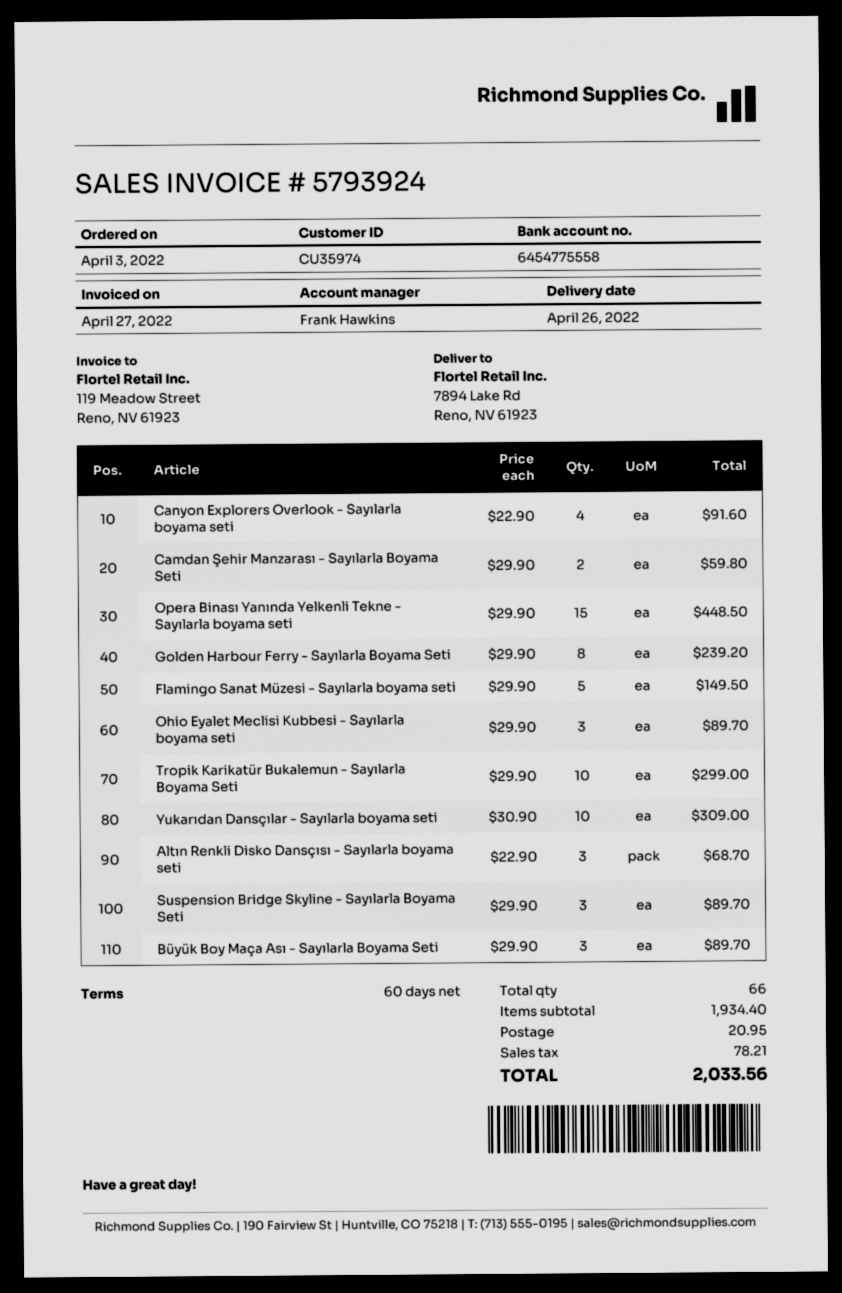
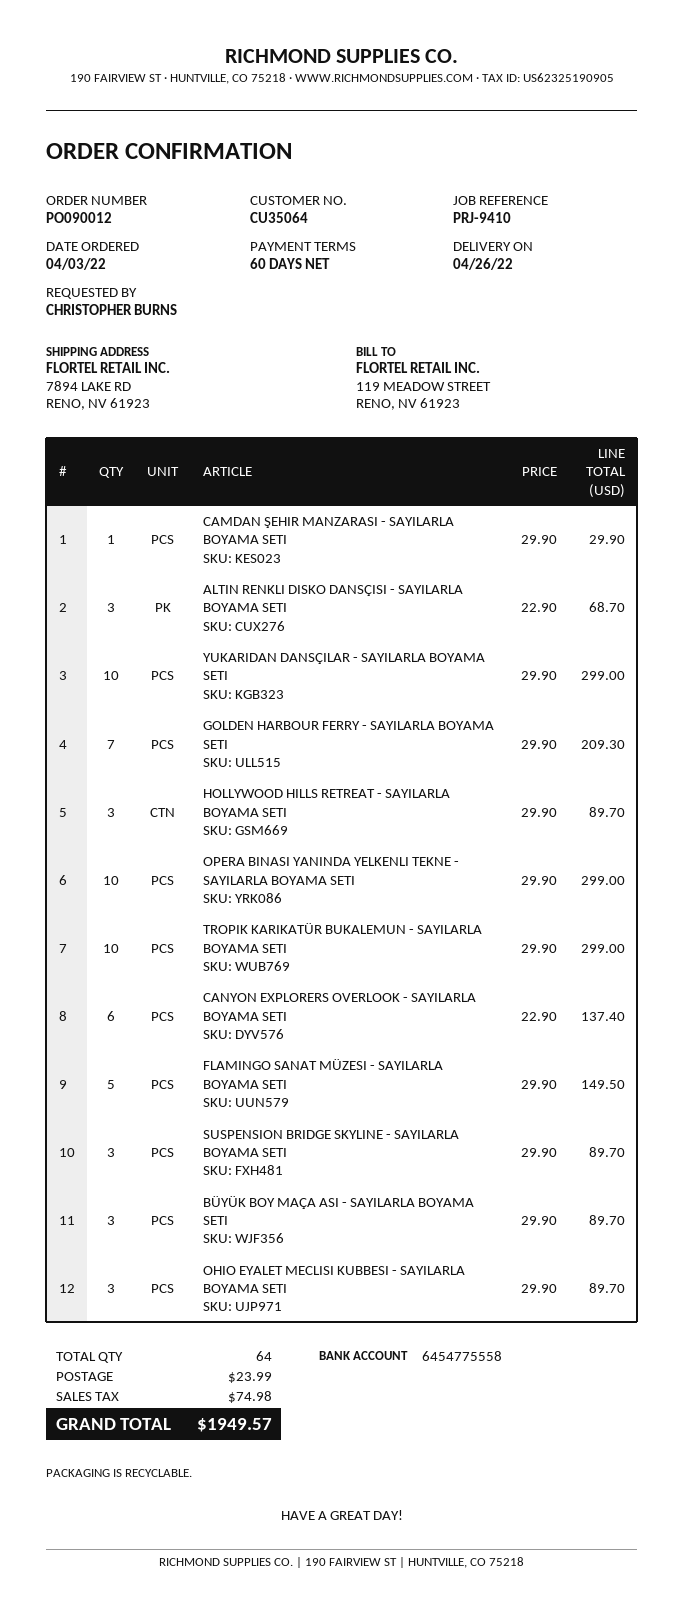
customer number: CU35974 -> CU35064
Canyon Explorers Overlook - Sayılarla boyama seti: 4 x 22.90 = 91.60 -> 6 x 22.90 = 137.40
Camdan Şehir Manzarası - Sayılarla Boyama Seti: 2 x 29.90 = 59.80 -> 1 x 29.90 = 29.90
Opera Binası Yanında Yelkenli Tekne - Sayılarla boyama seti: 15 x 29.90 = 448.50 -> 10 x 29.90 = 299.00
Golden Harbour Ferry - Sayılarla Boyama Seti: 8 x 29.90 = 239.20 -> 7 x 29.90 = 209.30
Yukarıdan Dansçılar - Sayılarla boyama seti: 10 x 30.90 = 309.00 -> 10 x 29.90 = 299.00
HOLLYWOOD HILLS RETREAT - SAYILARLA BOYAMA SETI: none -> 3 x 29.90 = 89.70
total quantity: 66 -> 64
shipping: 20.95 -> 23.99
tax: 78.21 -> 74.98
total: 2033.56 -> 1949.57

